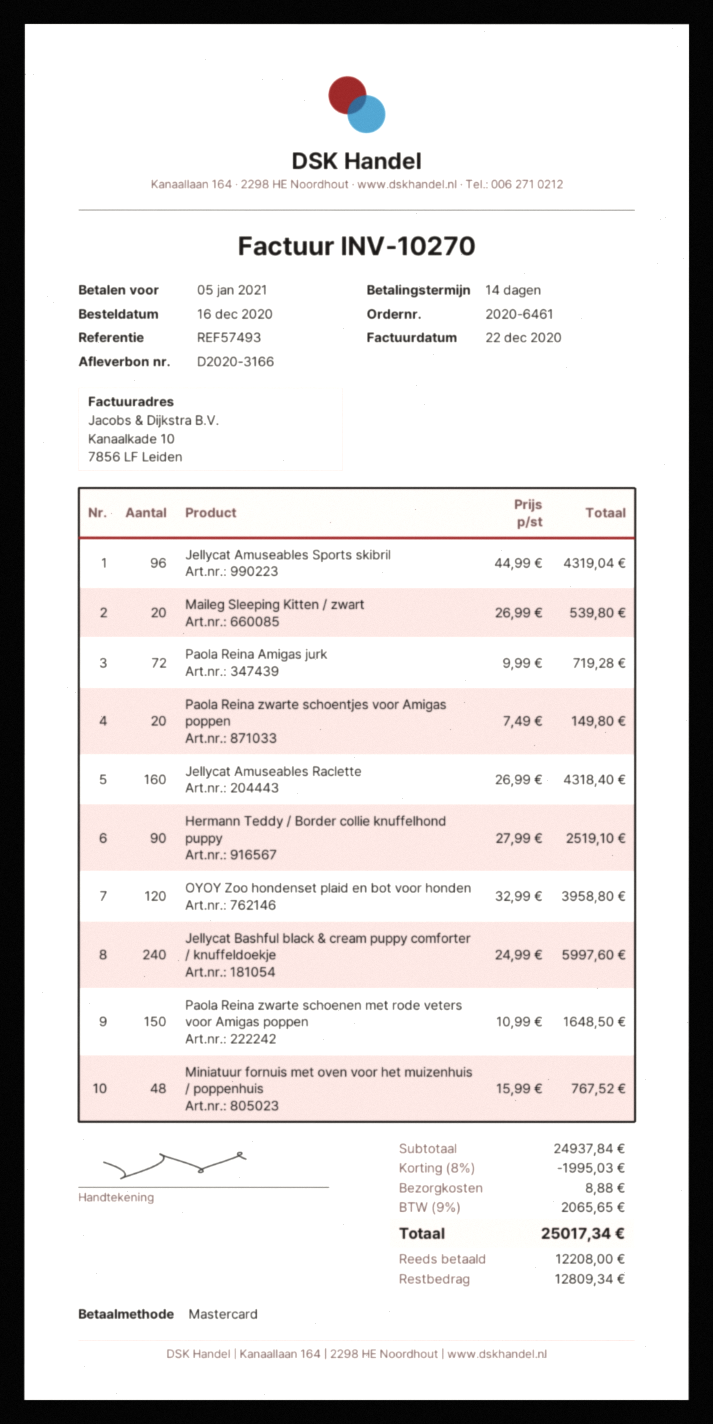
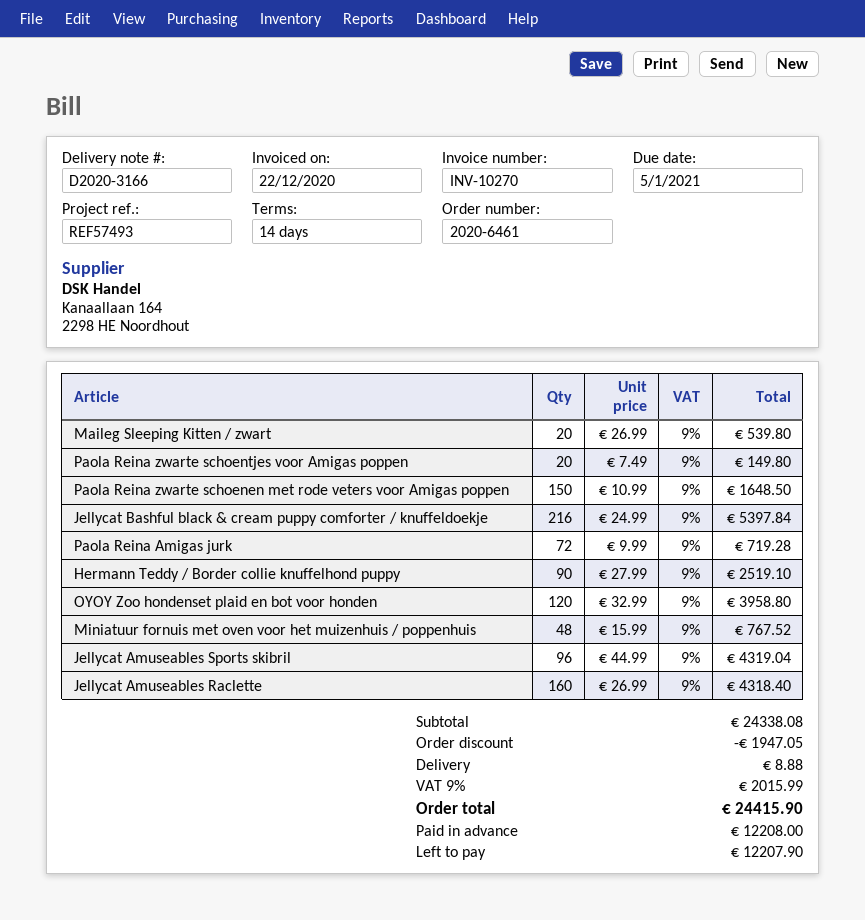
Jellycat Bashful black & cream puppy comforter / knuffeldoekje: 240 x 24.99 = 5997.60 -> 216 x 24.99 = 5397.84
subtotal: 24937.84 -> 24338.08
discount: 1995.03 -> 1947.05
tax: 9% = 2065.65 -> 9% = 2015.99
total: 25017.34 -> 24415.90
balance: 12809.34 -> 12207.90

